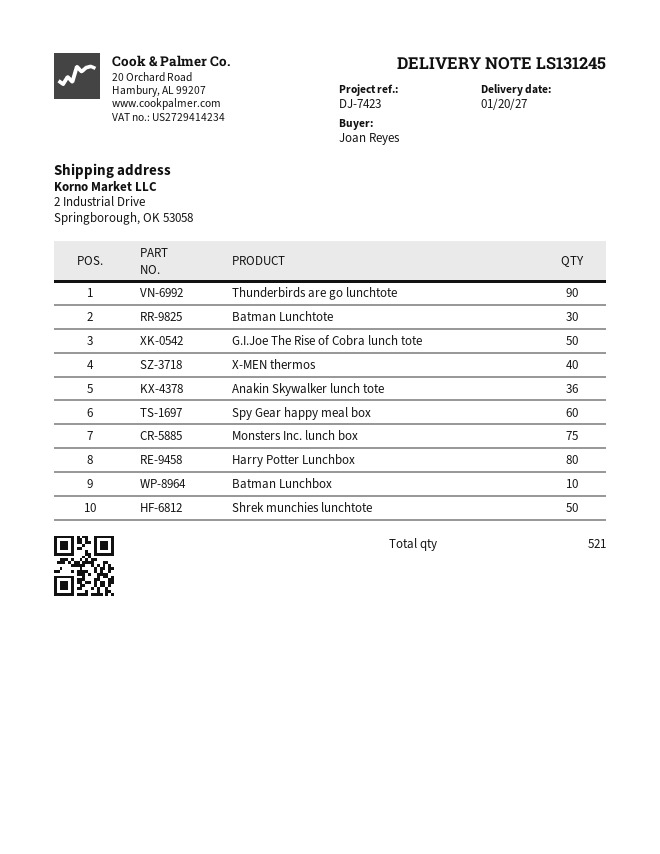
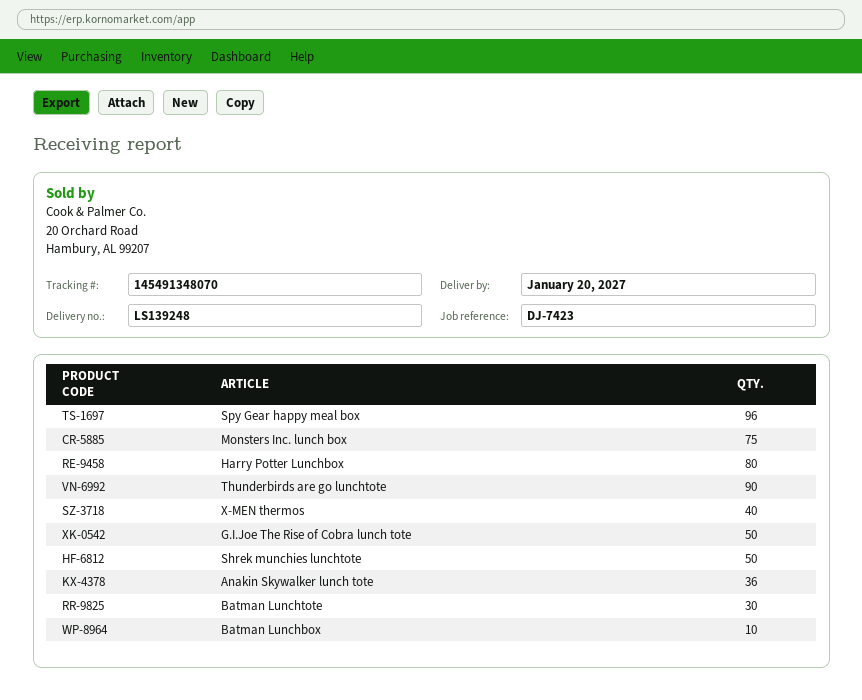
delivery note number: LS131245 -> LS139248
Spy Gear happy meal box: 60 -> 96

